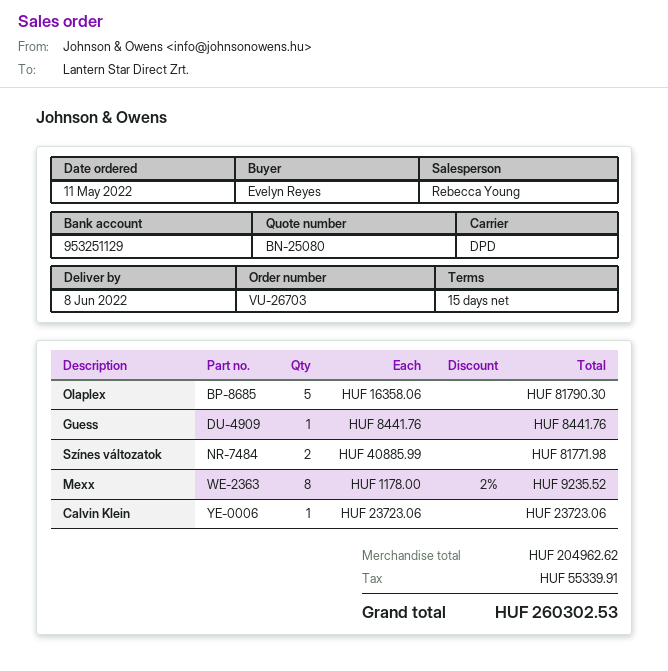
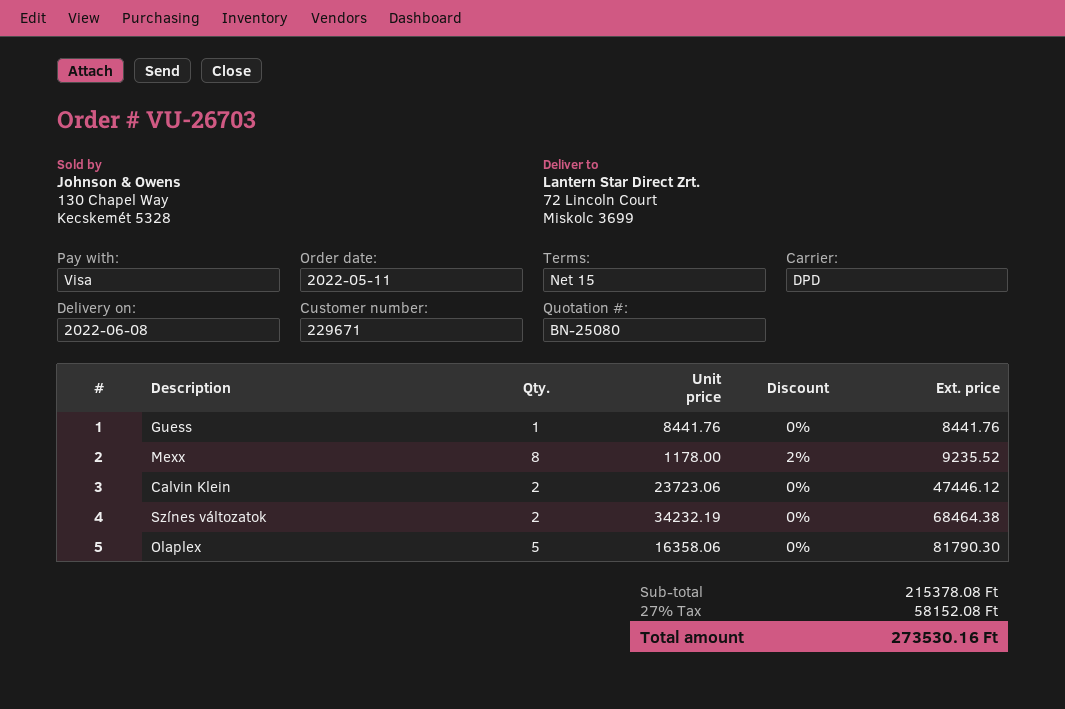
Színes változatok: 2 x 40885.99 = 81771.98 -> 2 x 34232.19 = 68464.38
Calvin Klein: 1 x 23723.06 = 23723.06 -> 2 x 23723.06 = 47446.12
subtotal: 204962.62 -> 215378.08
tax: 55339.91 -> 58152.08
total: 260302.53 -> 273530.16

